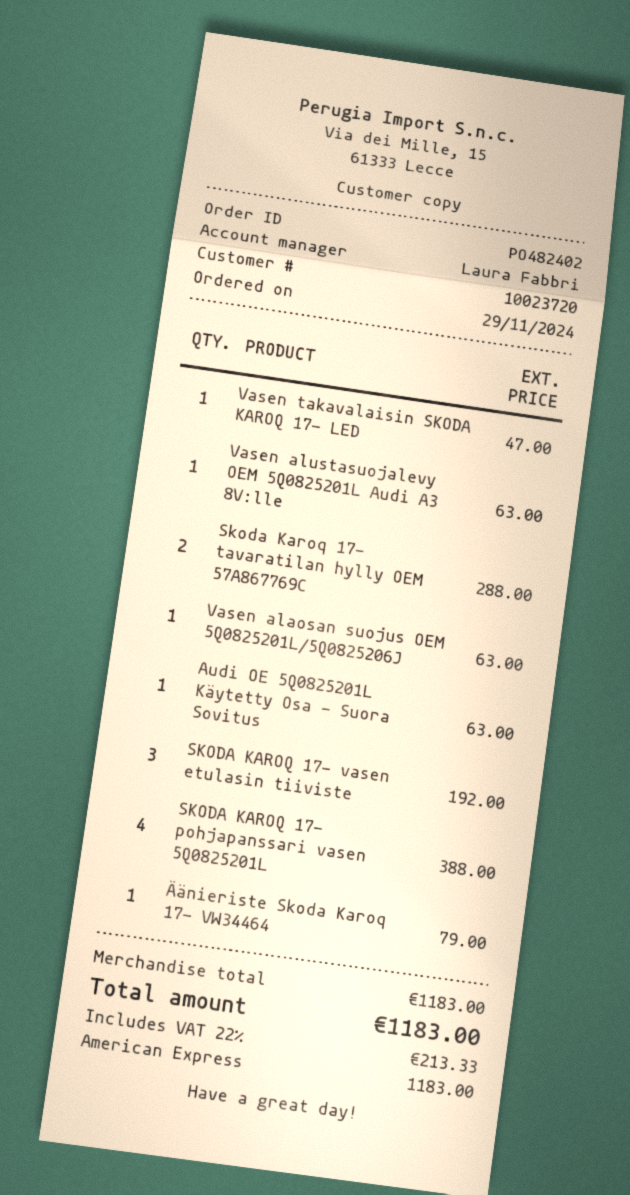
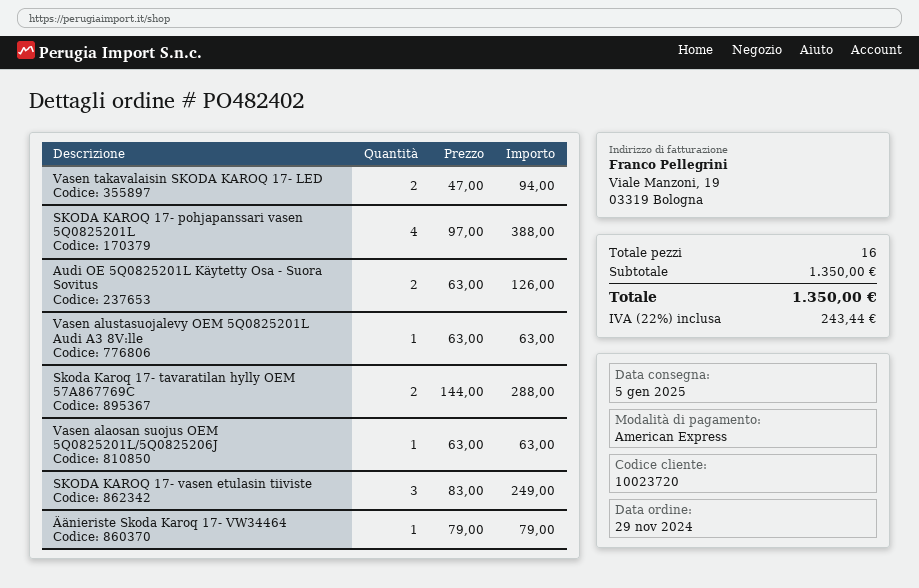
Vasen takavalaisin SKODA KAROQ 17- LED: 1 for 47.00 -> 2 for 94.00
Audi OE 5Q0825201L Käytetty Osa - Suora Sovitus: 1 for 63.00 -> 2 for 126.00
SKODA KAROQ 17- vasen etulasin tiiviste: 3 for 192.00 -> 3 for 249.00
subtotal: 1183.00 -> 1350.00
tax: 22% = 213.33 -> 22% = 243.44
total: 1183.00 -> 1350.00

